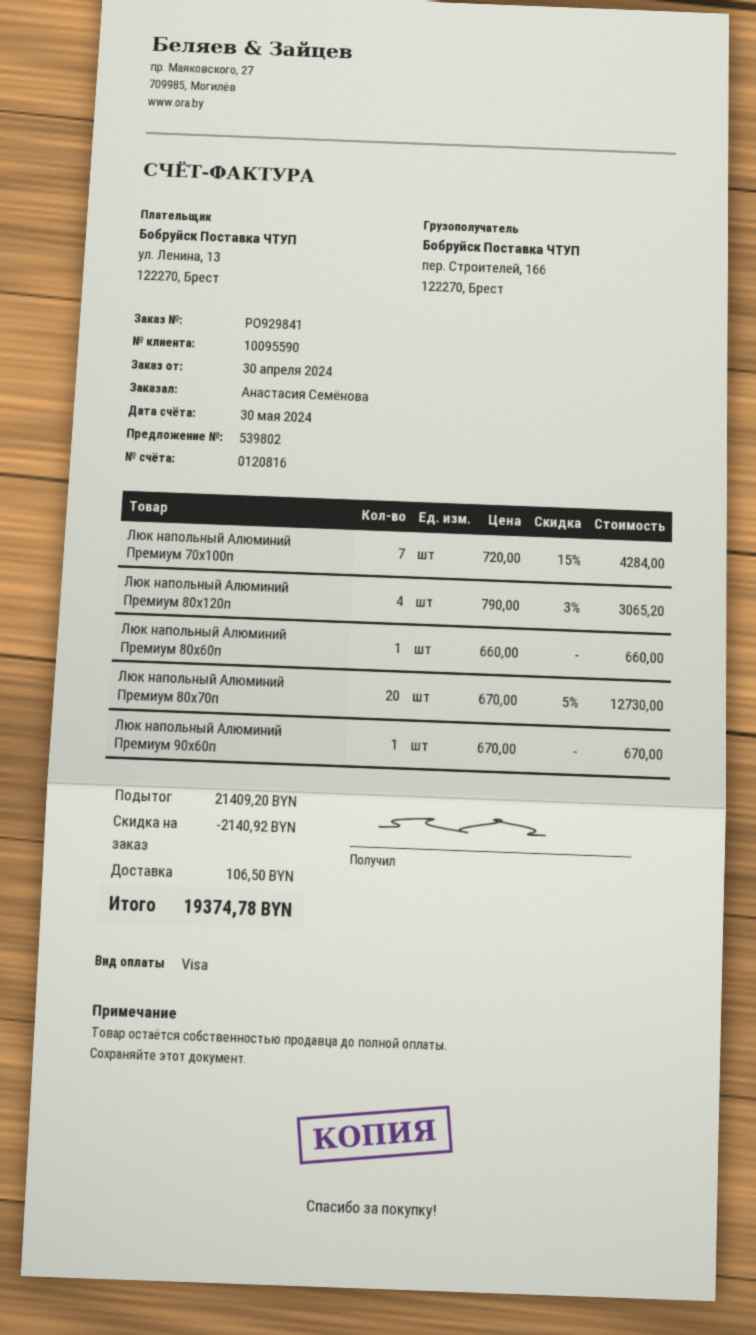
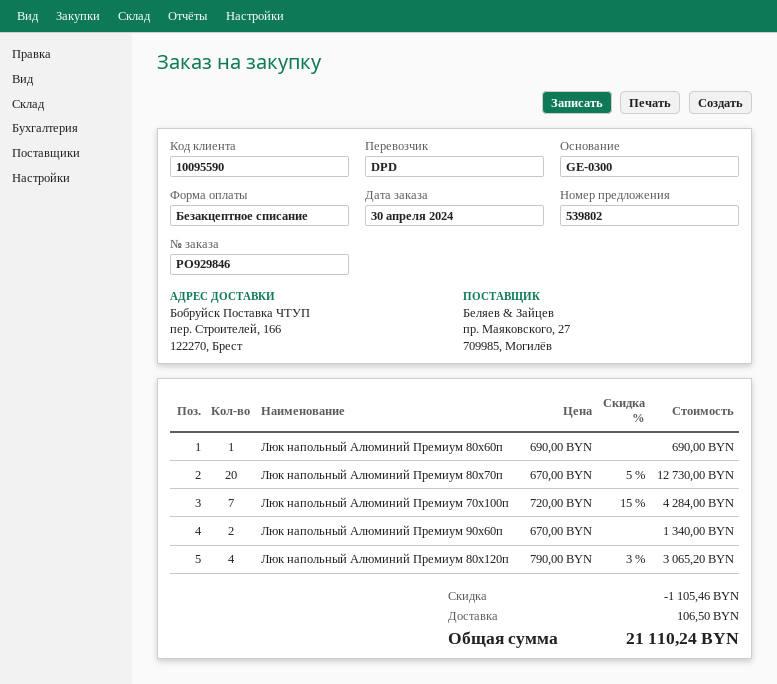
order number: PO929841 -> PO929846
payment method: Visa -> direct debit
Люк напольный Алюминий Премиум 80х60п: 1 x 660.00 = 660.00 -> 1 x 690.00 = 690.00
Люк напольный Алюминий Премиум 90х60п: 1 x 670.00 = 670.00 -> 2 x 670.00 = 1340.00
discount: 2140.92 -> 1105.46
total: 19374.78 -> 21110.24

